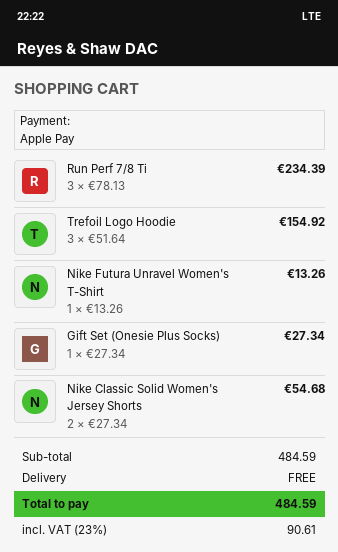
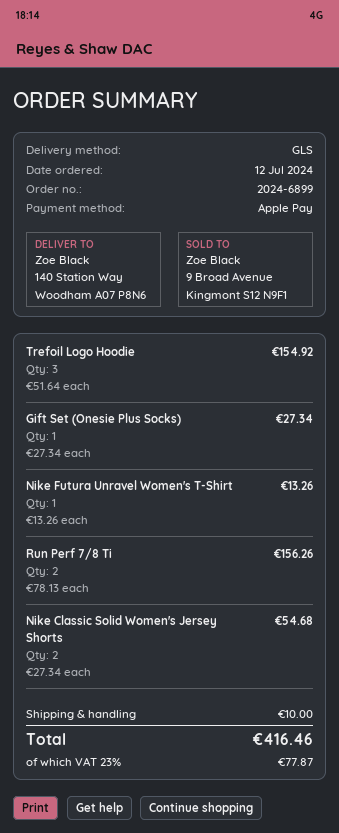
Run Perf 7/8 Ti: 3 x 78.13 = 234.39 -> 2 x 78.13 = 156.26
shipping: 0.00 -> 10.00
tax: 23% = 90.61 -> 23% = 77.87
total: 484.59 -> 416.46

